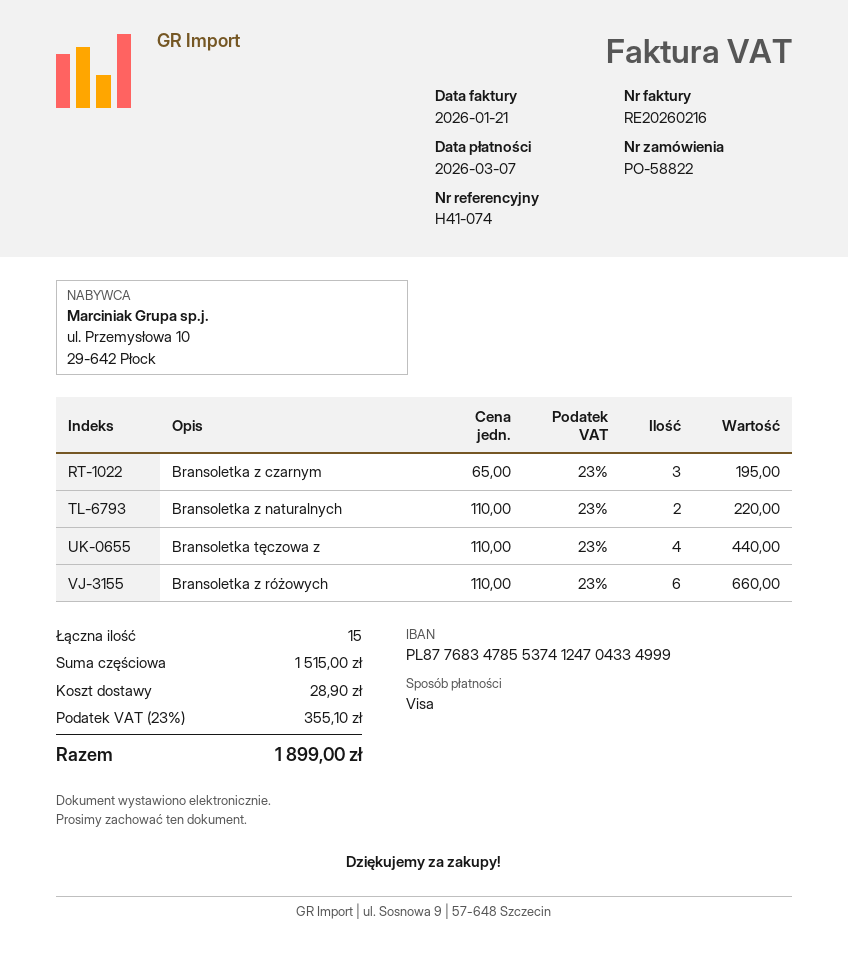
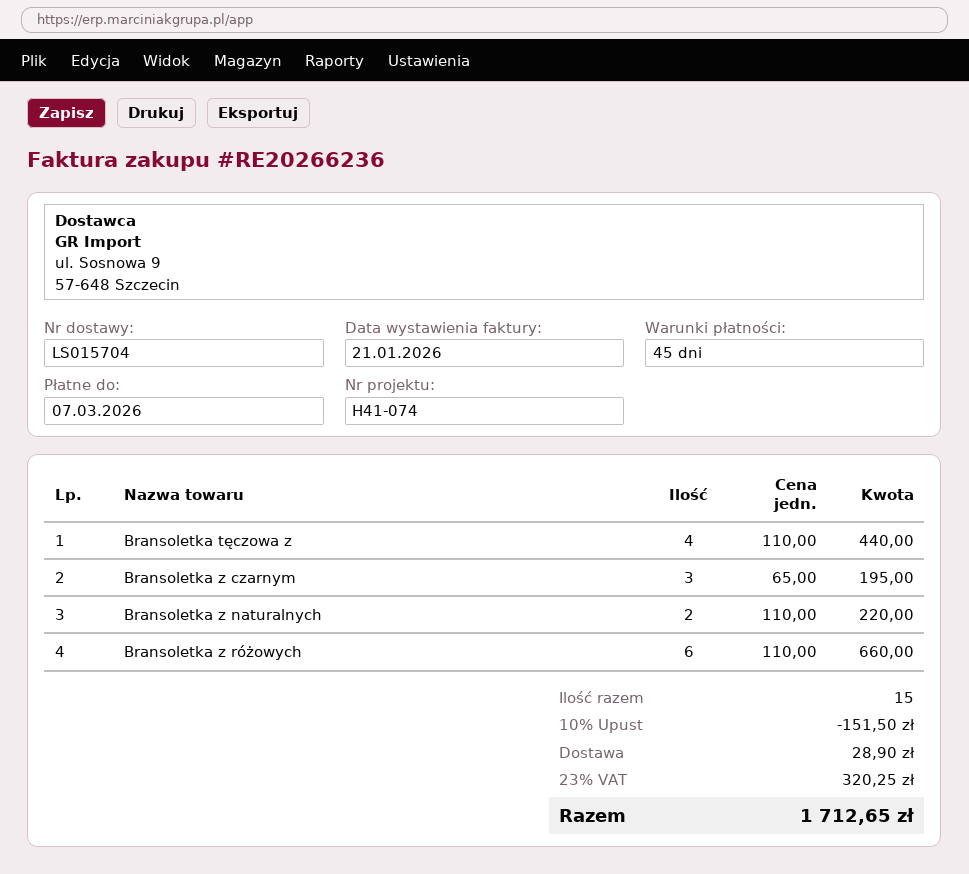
invoice number: RE20260216 -> RE20266236
discount: none -> 10% = 151.50
tax: 23% = 355.10 -> 23% = 320.25
total: 1899.00 -> 1712.65

